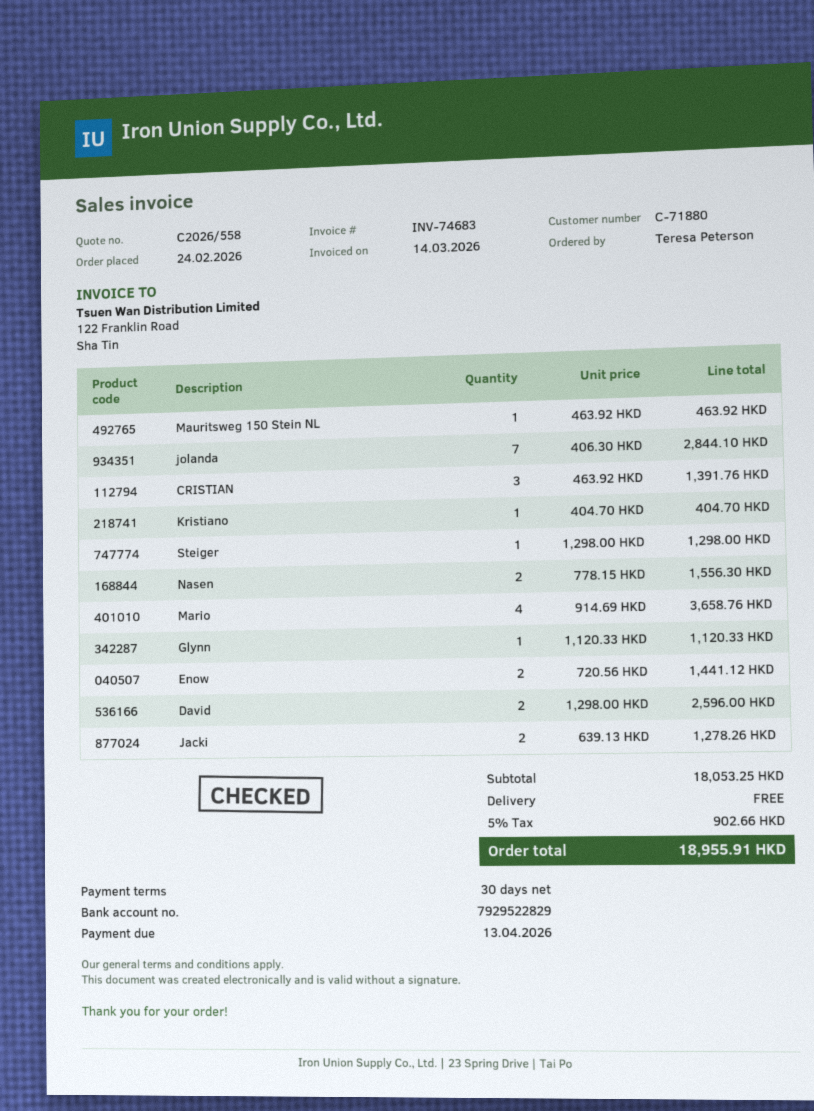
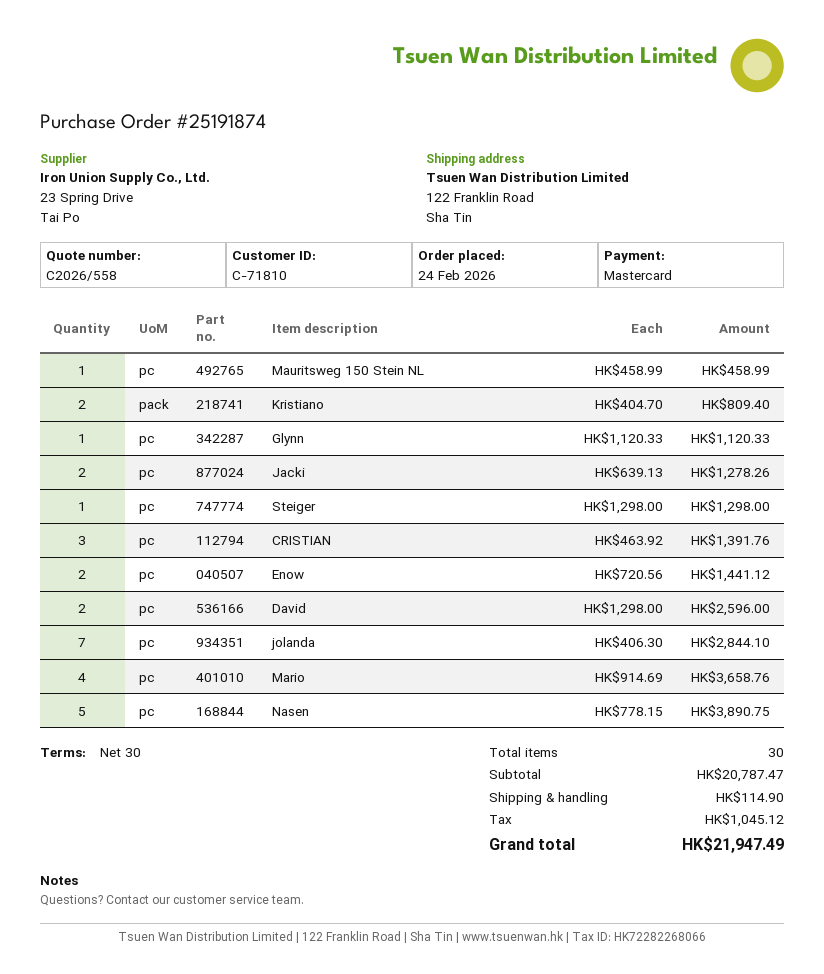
customer number: C-71880 -> C-71810
Mauritsweg 150 Stein NL: 1 x 463.92 = 463.92 -> 1 x 458.99 = 458.99
Kristiano: 1 x 404.70 = 404.70 -> 2 x 404.70 = 809.40
Nasen: 2 x 778.15 = 1556.30 -> 5 x 778.15 = 3890.75
subtotal: 18053.25 -> 20787.47
shipping: 0.00 -> 114.90
tax: 902.66 -> 1045.12
total: 18955.91 -> 21947.49

